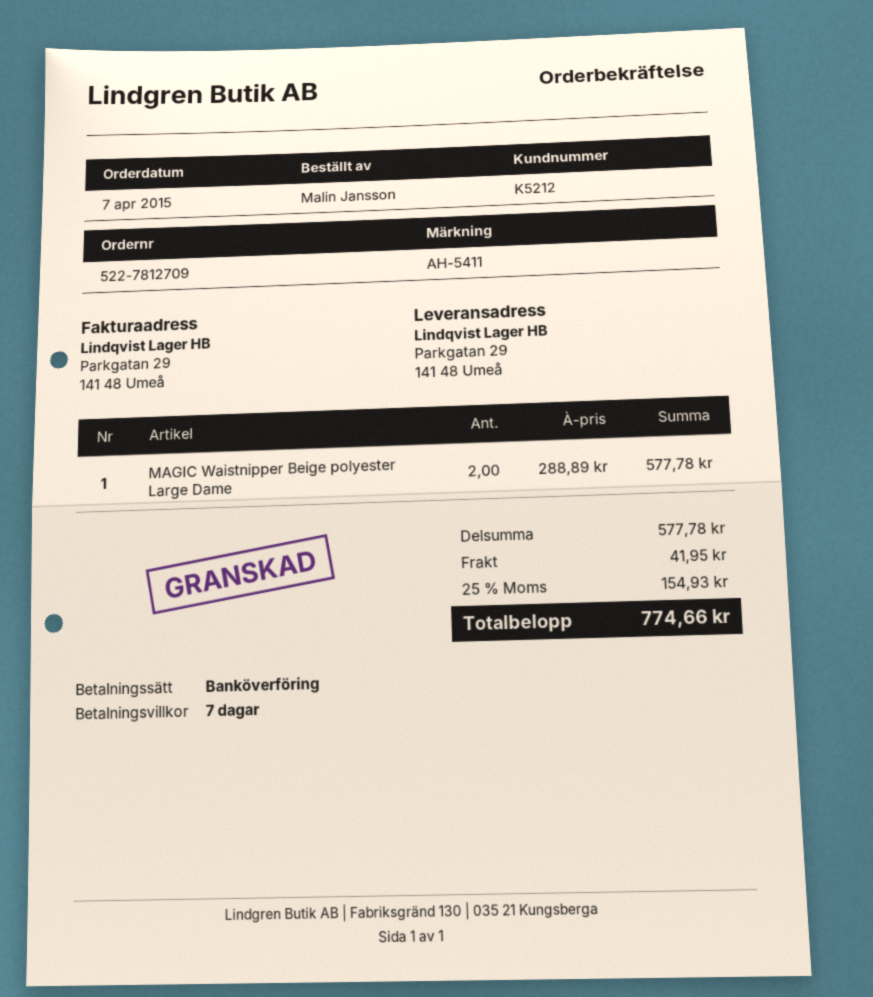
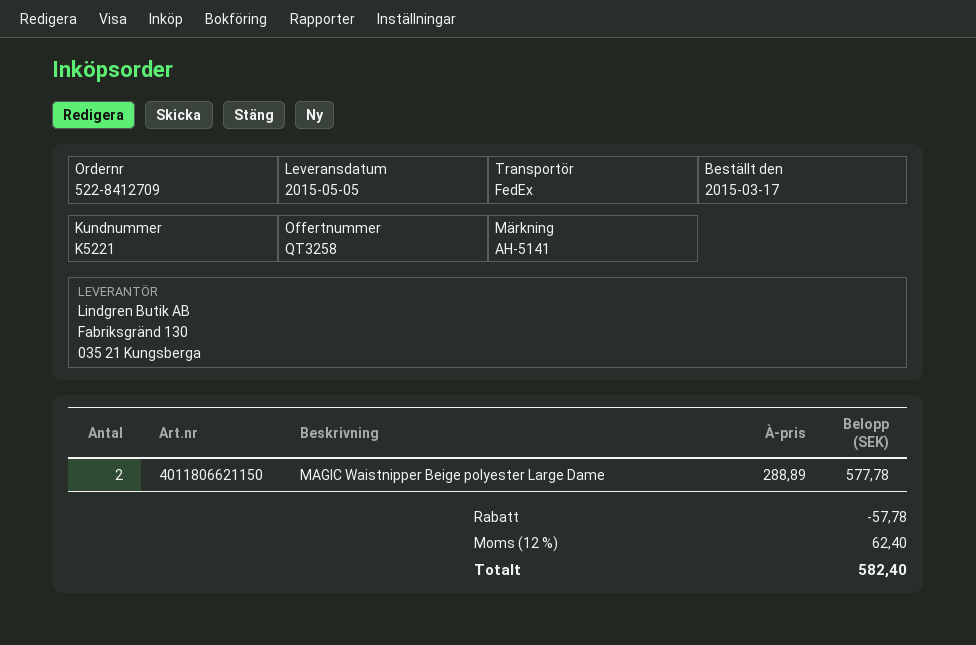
order number: 522-7812709 -> 522-8412709
order date: 2015-04-07 -> 2015-03-17
customer number: K5212 -> K5221
reference: AH-5411 -> AH-5141
discount: none -> 57.78
shipping: 41.95 -> none
tax: 25% = 154.93 -> 12% = 62.40
total: 774.66 -> 582.40

